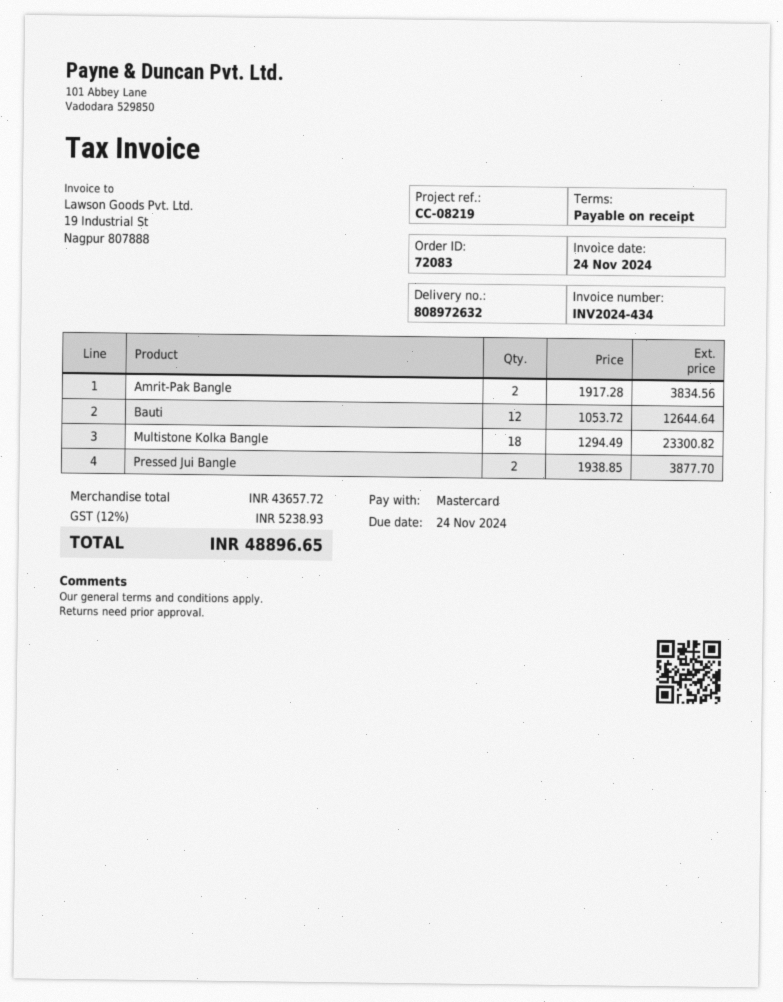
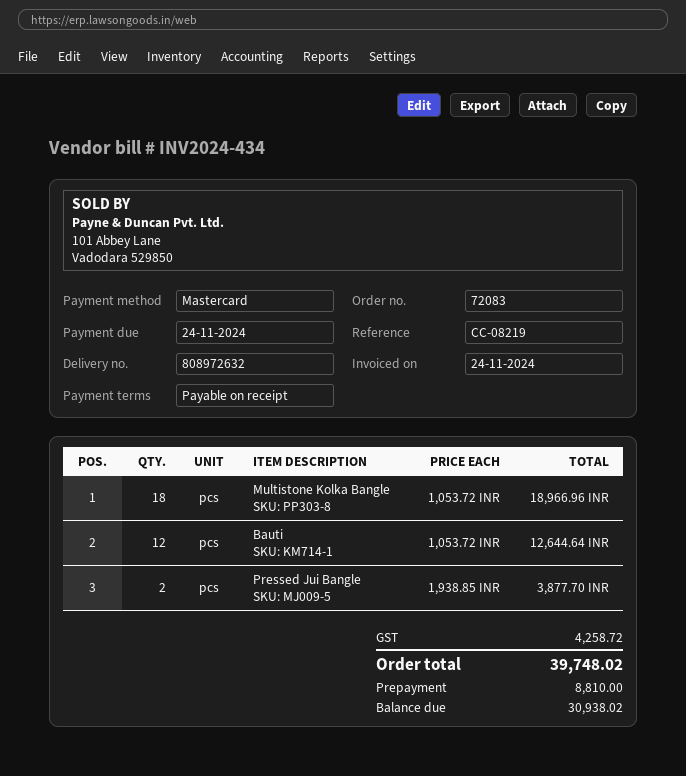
Amrit-Pak Bangle: 2 x 1917.28 = 3834.56 -> none
Multistone Kolka Bangle: 18 x 1294.49 = 23300.82 -> 18 x 1053.72 = 18966.96
tax: 5238.93 -> 4258.72
total: 48896.65 -> 39748.02

